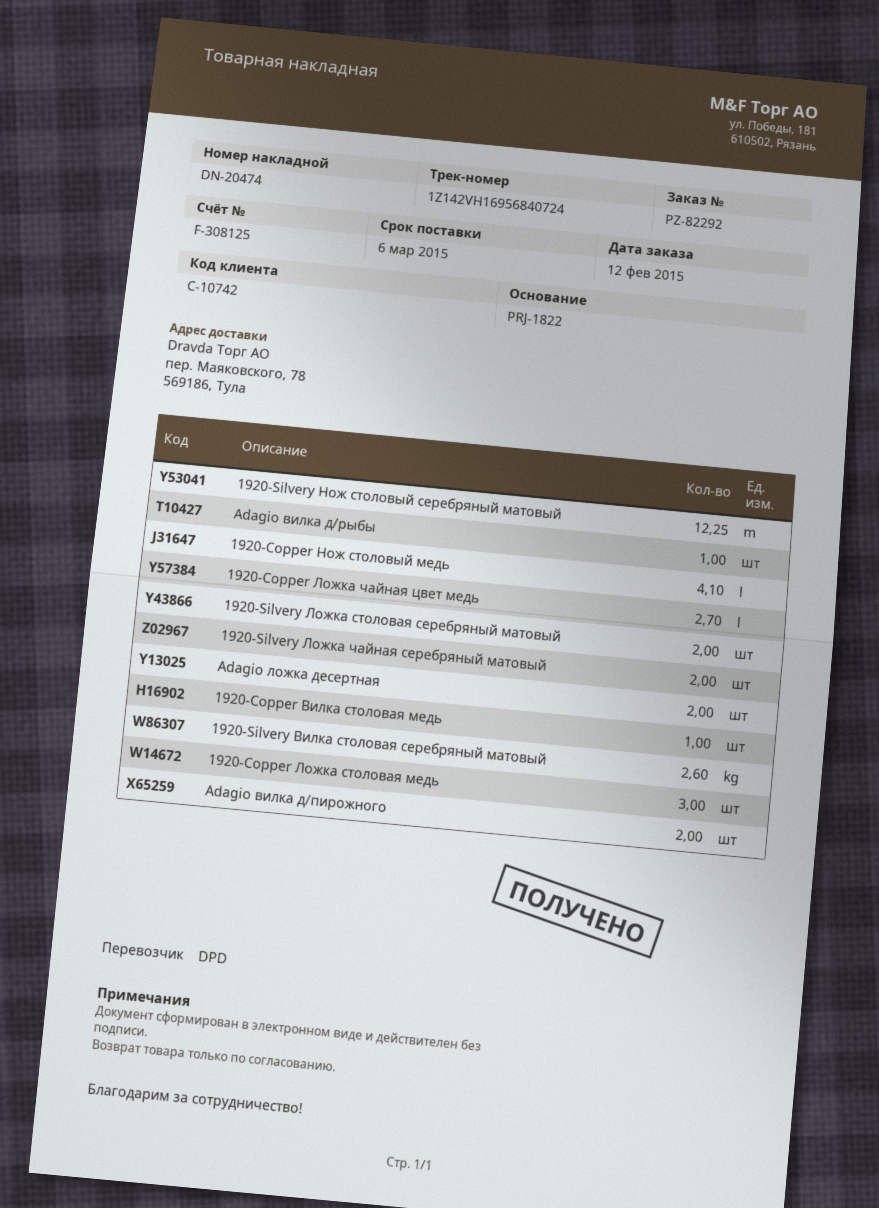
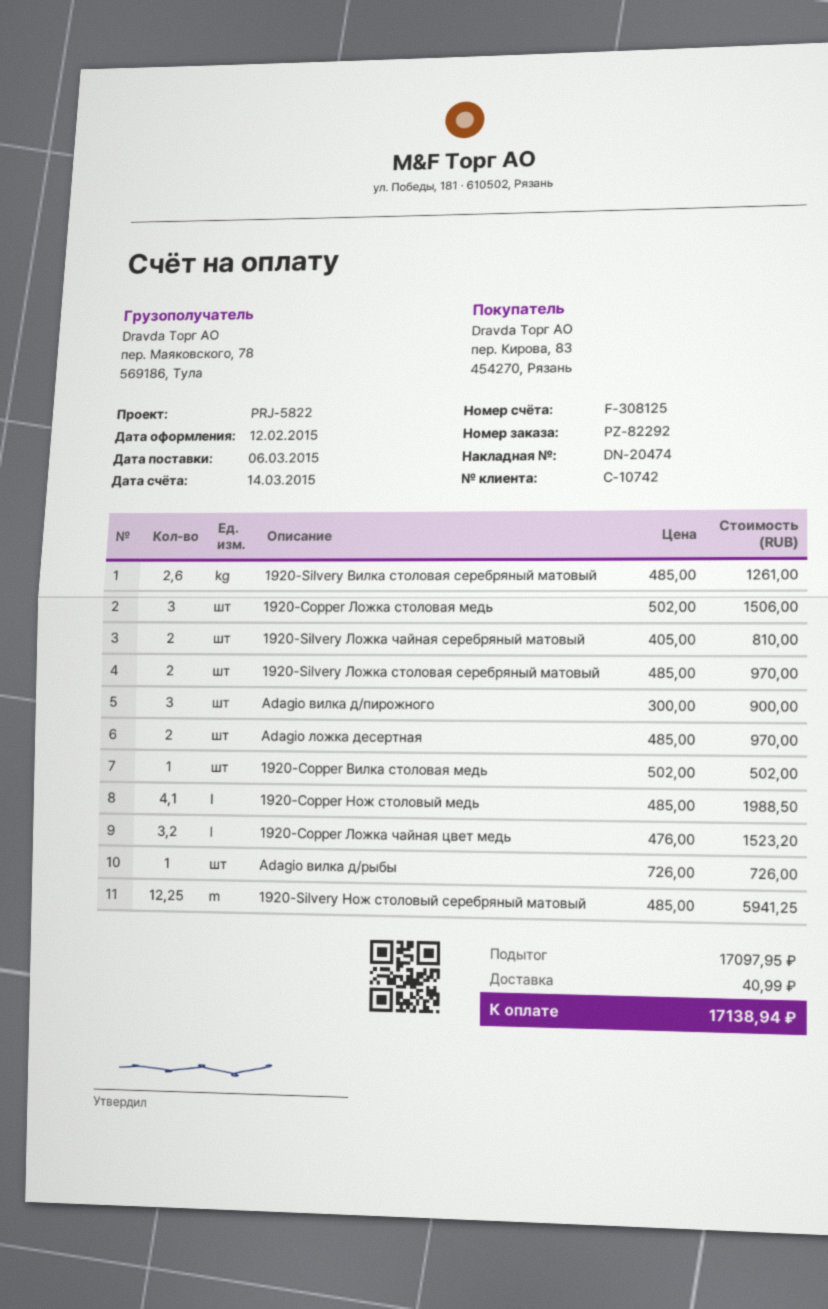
reference: PRJ-1822 -> PRJ-5822
1920-Copper Ложка чайная цвет медь: 2.7 -> 3.2
Adagio вилка д/пирожного: 2 -> 3

